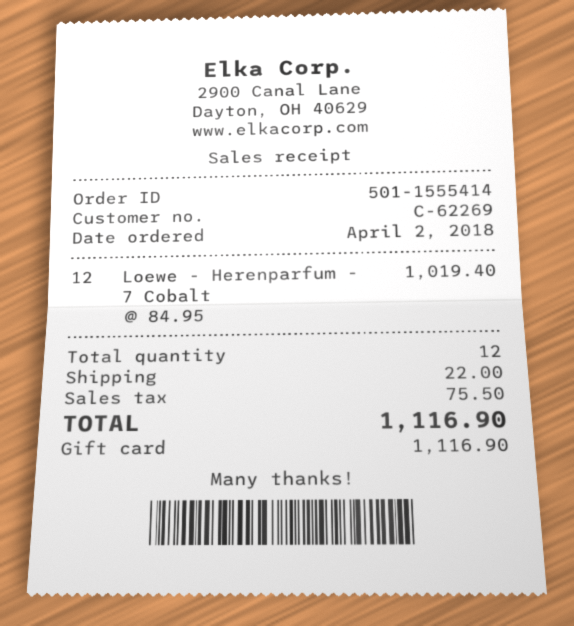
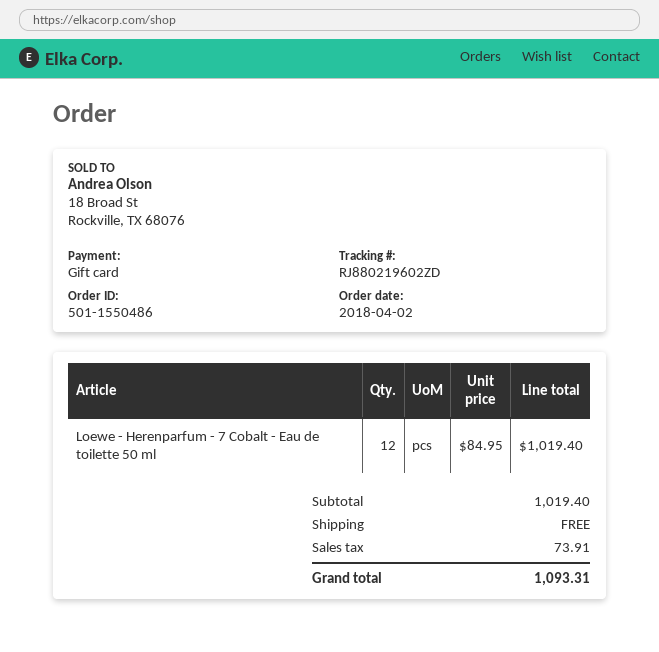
order number: 501-1555414 -> 501-1550486
shipping: 22.00 -> 0.00
tax: 75.50 -> 73.91
total: 1116.90 -> 1093.31

